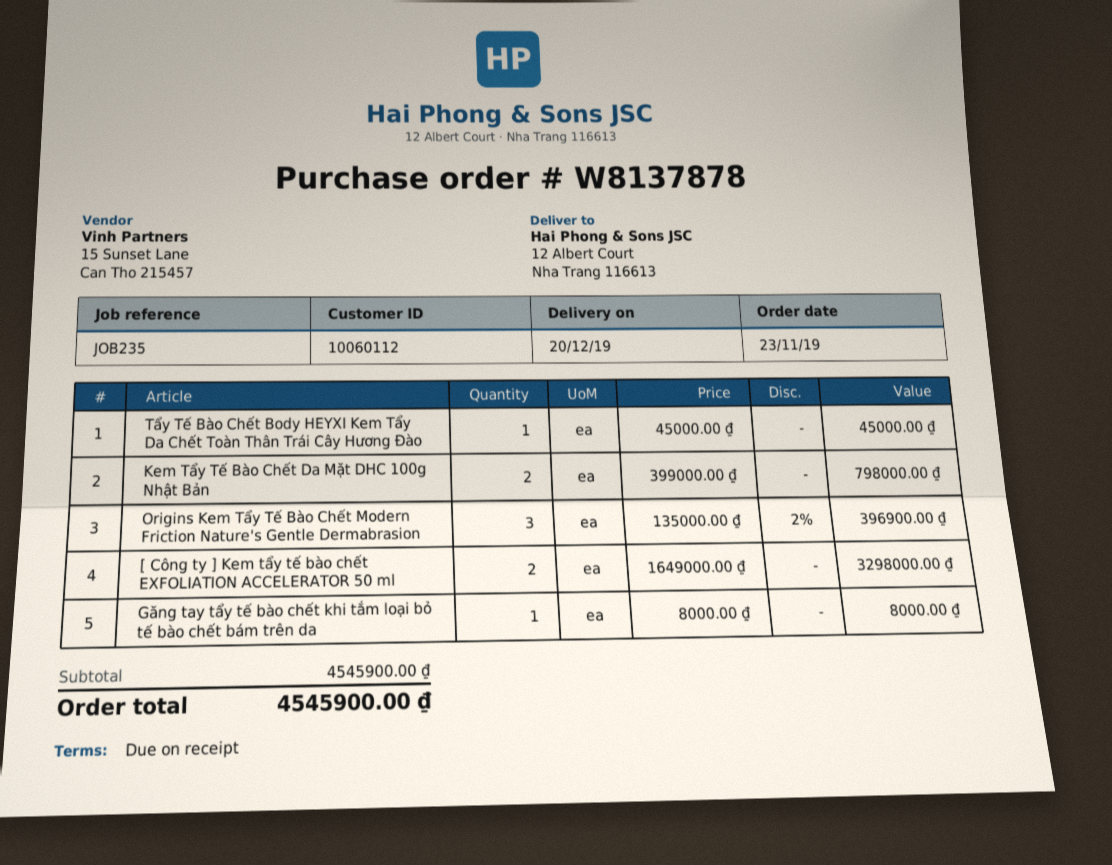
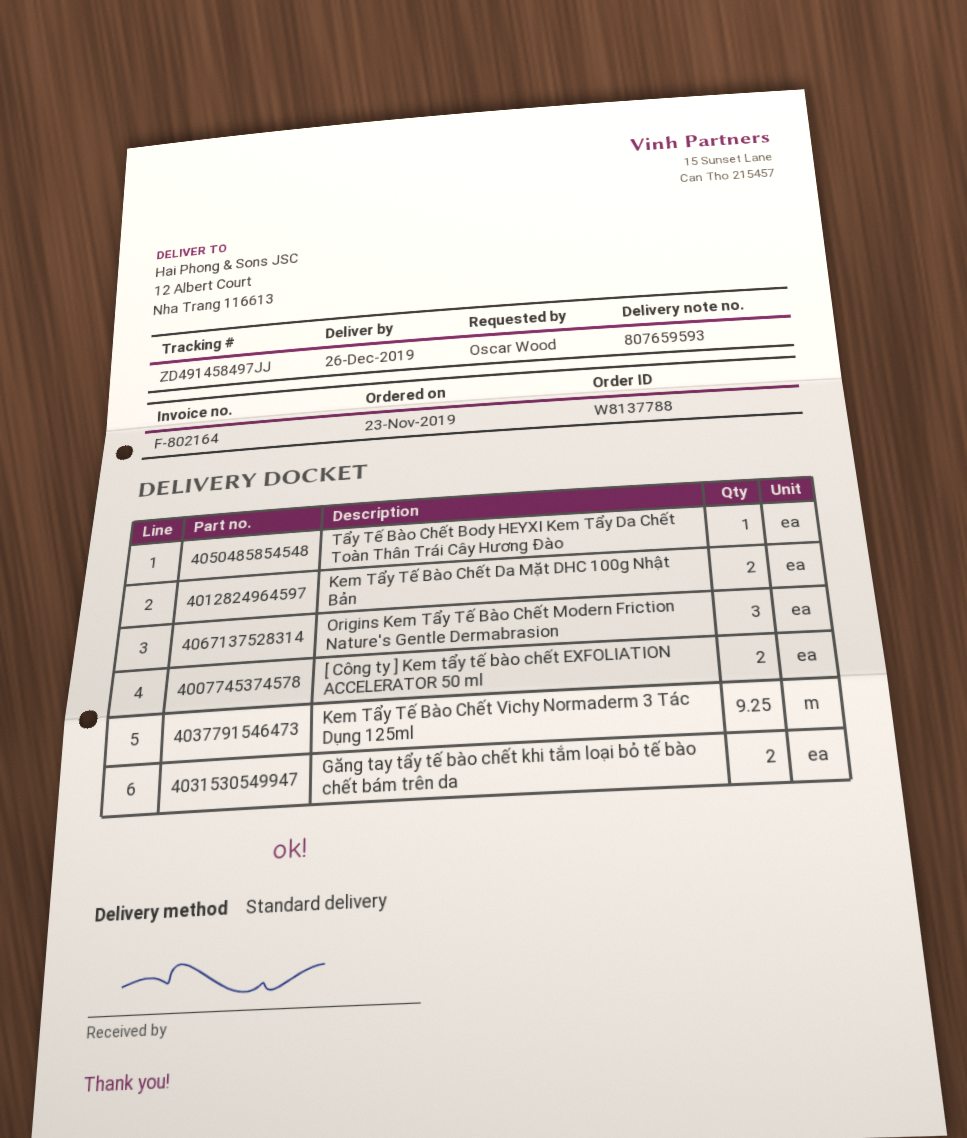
order number: W8137878 -> W8137788
delivery date: 2019-12-20 -> 2019-12-26
Găng tay tẩy tế bào chết khi tắm loại bỏ tế bào chết bám trên da: 1 -> 2
Kem Tẩy Tế Bào Chết Vichy Normaderm 3 Tác Dụng 125ml: none -> 9.25

